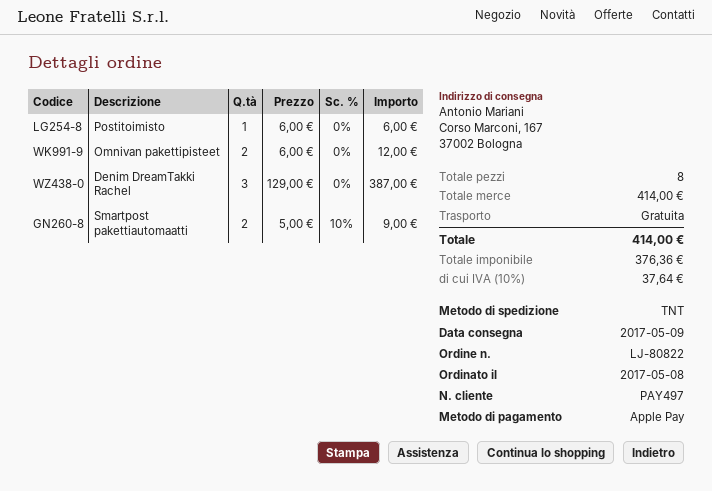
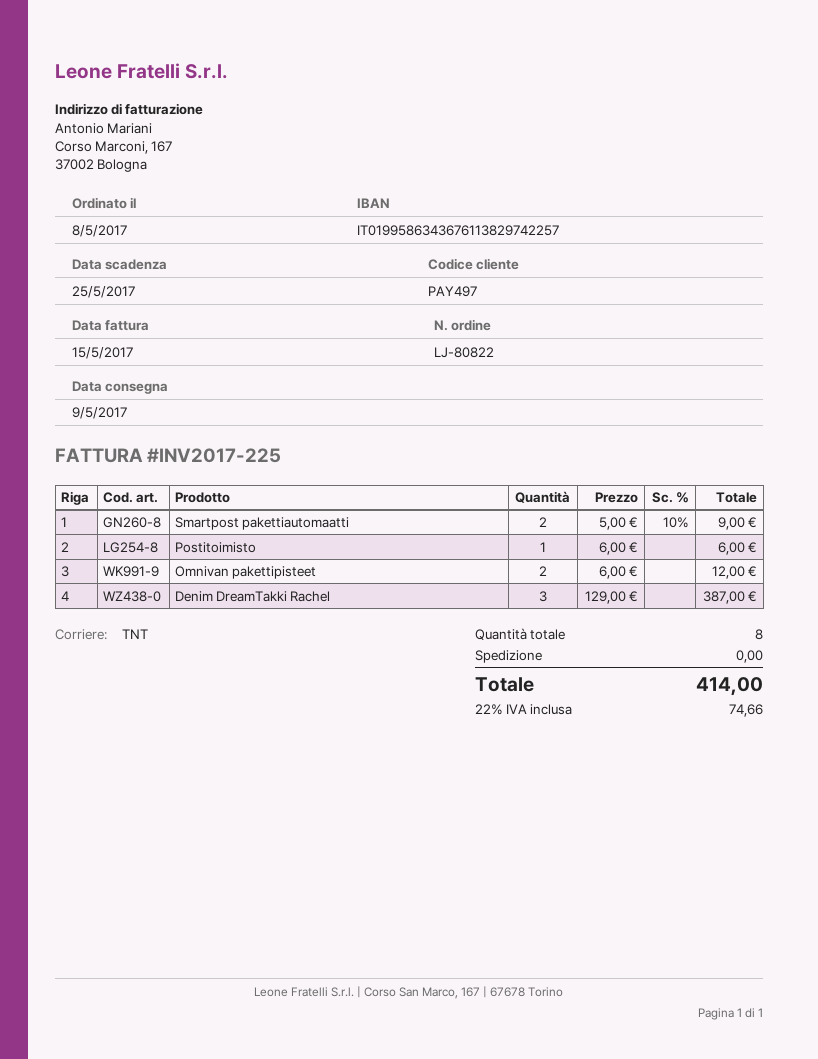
tax: 10% = 37.64 -> 22% = 74.66

